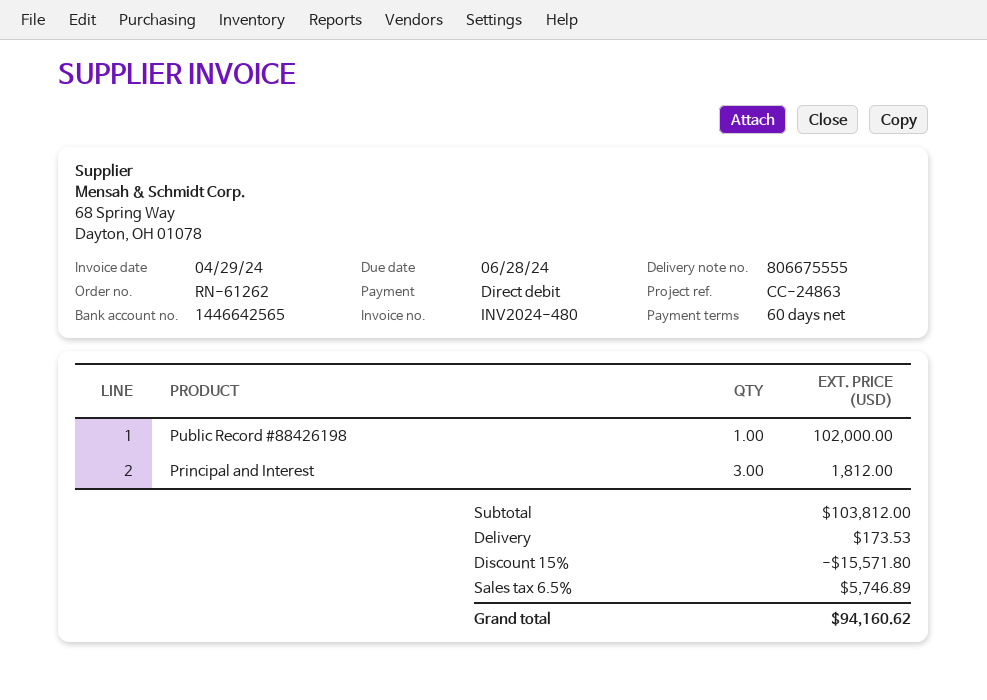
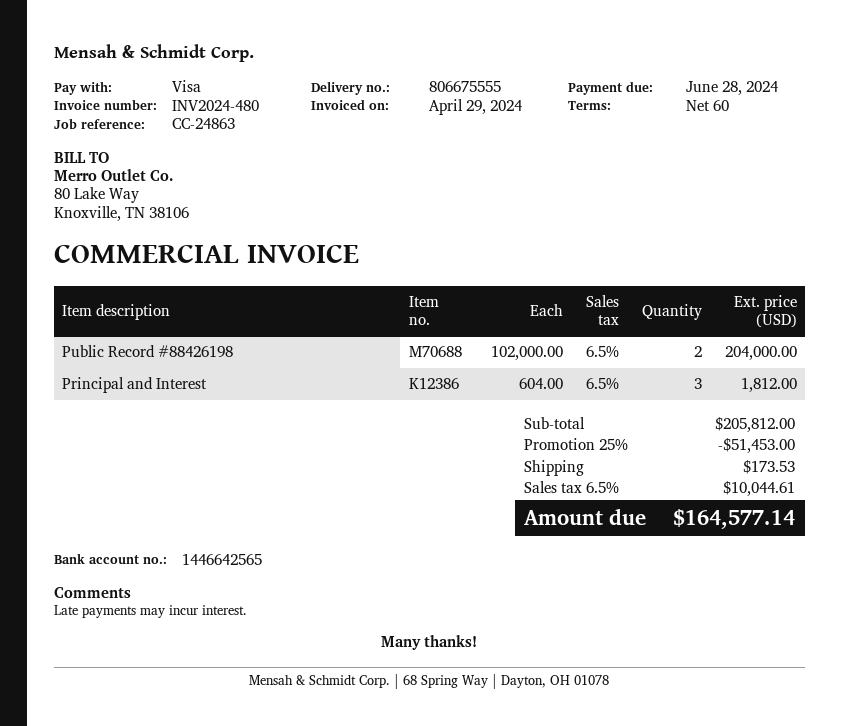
payment method: direct debit -> Visa
Public Record #88426198: 1 for 102000.00 -> 2 for 204000.00
subtotal: 103812.00 -> 205812.00
discount: 15% = 15571.80 -> 25% = 51453.00
tax: 6.5% = 5746.89 -> 6.5% = 10044.61
total: 94160.62 -> 164577.14

